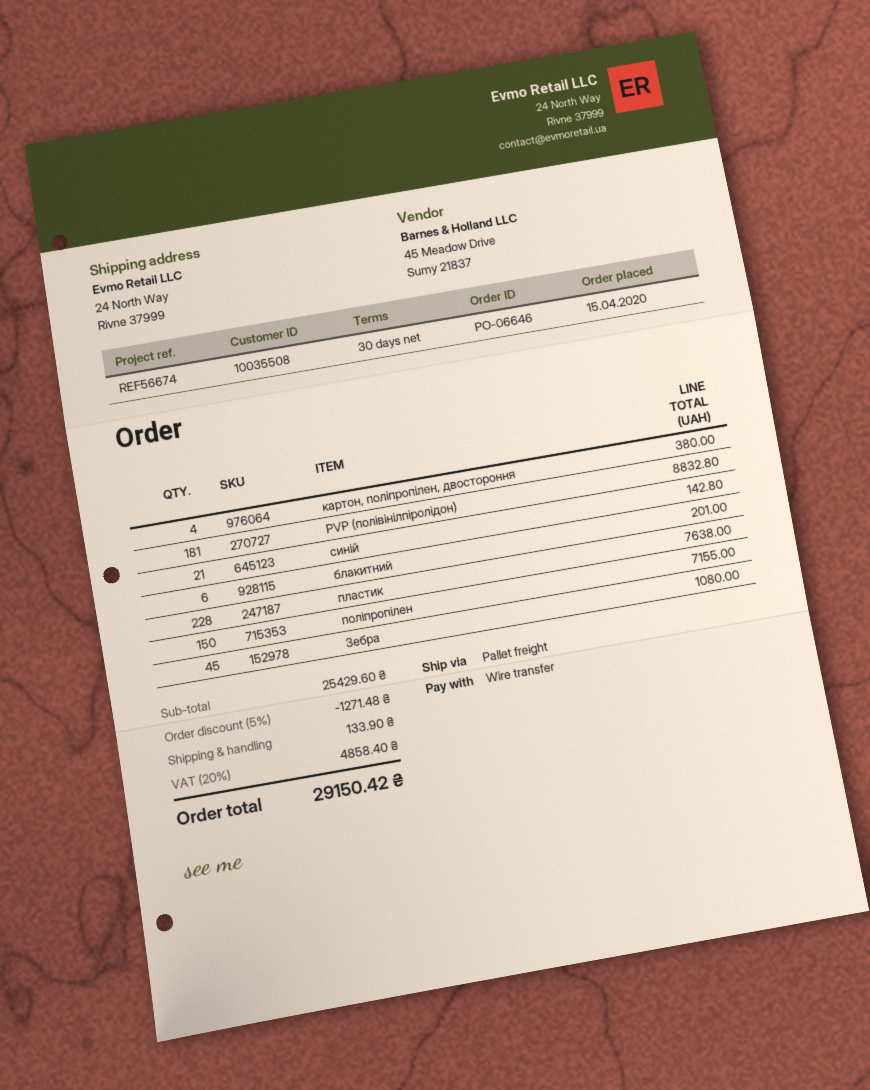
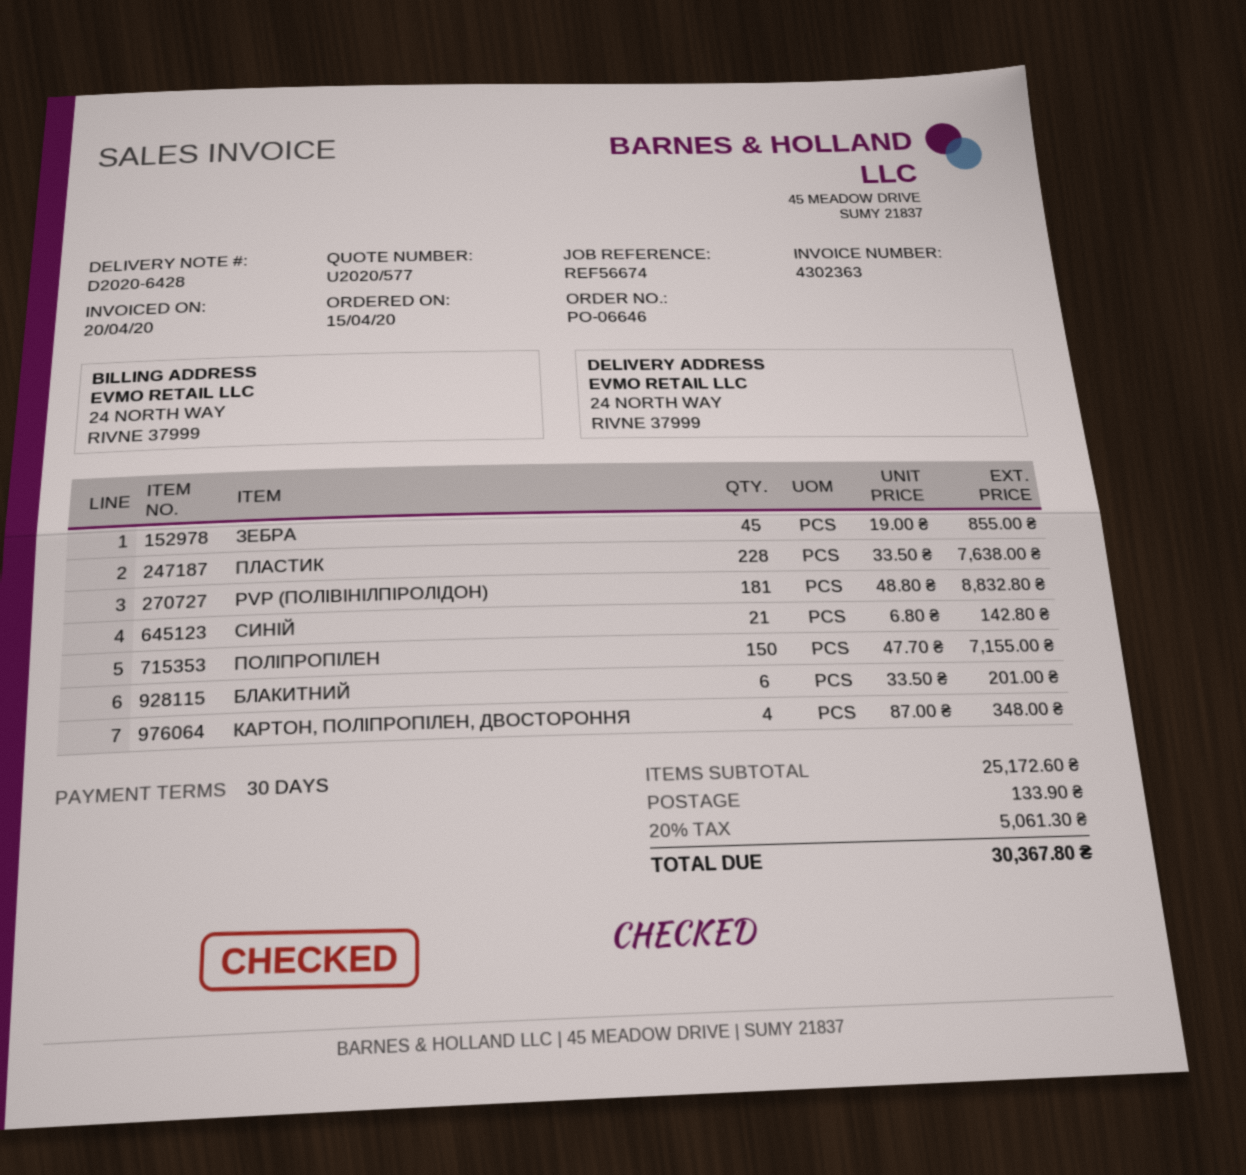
картон, поліпропілен, двостороння: 4 for 380.00 -> 4 for 348.00
Зебра: 45 for 1080.00 -> 45 for 855.00
subtotal: 25429.60 -> 25172.60
discount: 5% = 1271.48 -> none
tax: 20% = 4858.40 -> 20% = 5061.30
total: 29150.42 -> 30367.80

